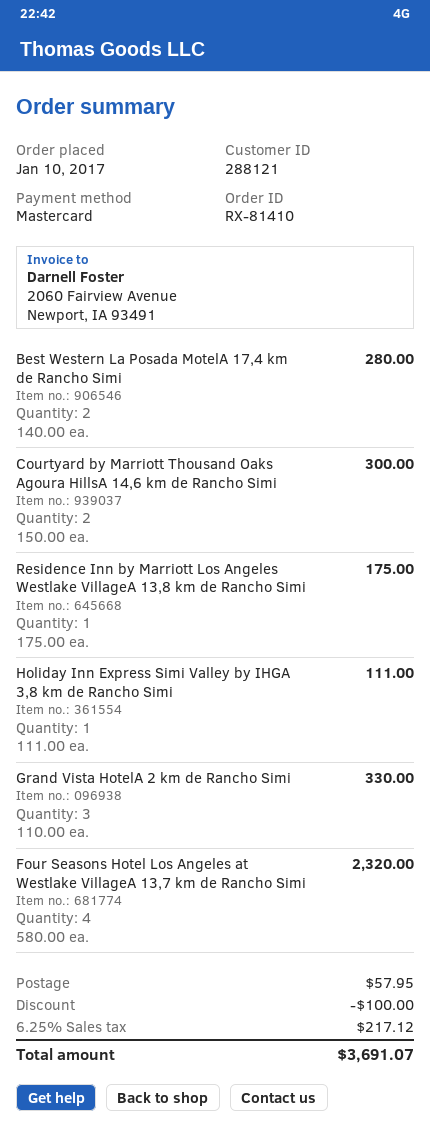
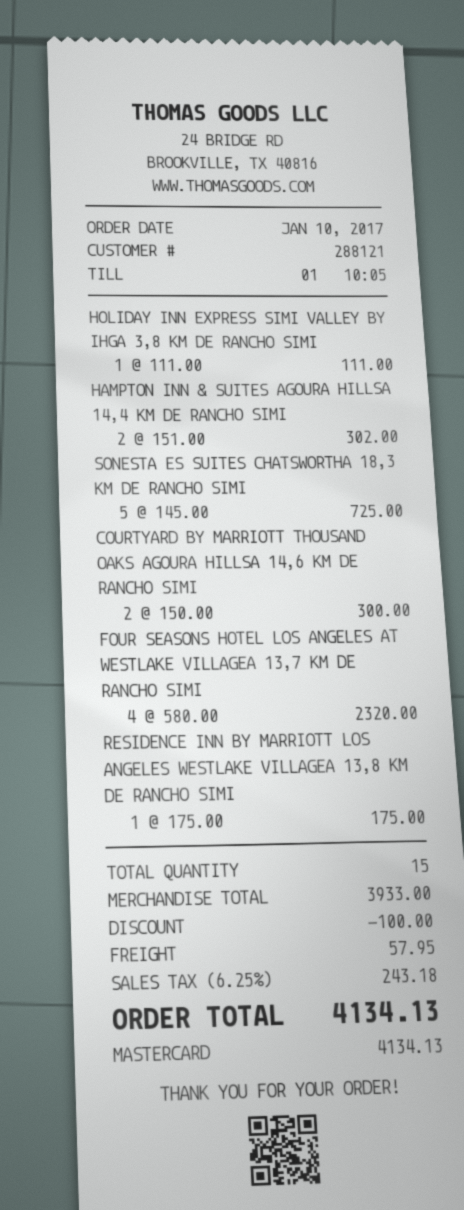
Best Western La Posada MotelA 17,4 km de Rancho Simi: 2 x 140.00 = 280.00 -> none
Grand Vista HotelA 2 km de Rancho Simi: 3 x 110.00 = 330.00 -> none
HAMPTON INN & SUITES AGOURA HILLSA 14,4 KM DE RANCHO SIMI: none -> 2 x 151.00 = 302.00
SONESTA ES SUITES CHATSWORTHA 18,3 KM DE RANCHO SIMI: none -> 5 x 145.00 = 725.00
tax: 6.25% = 217.12 -> 6.25% = 243.18
total: 3691.07 -> 4134.13

